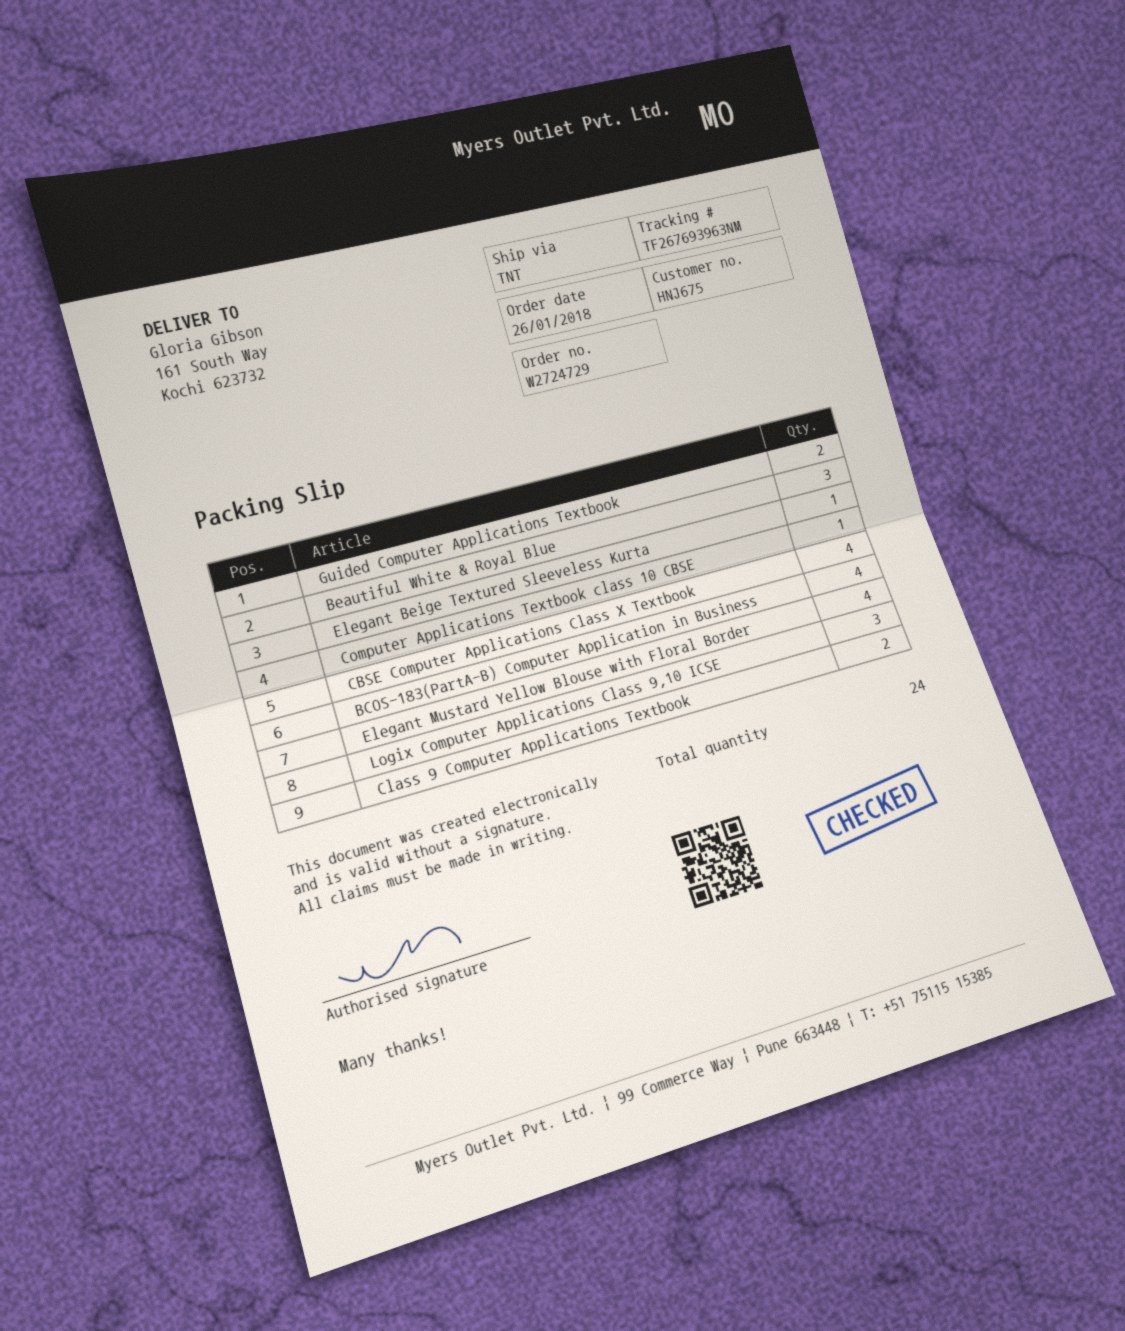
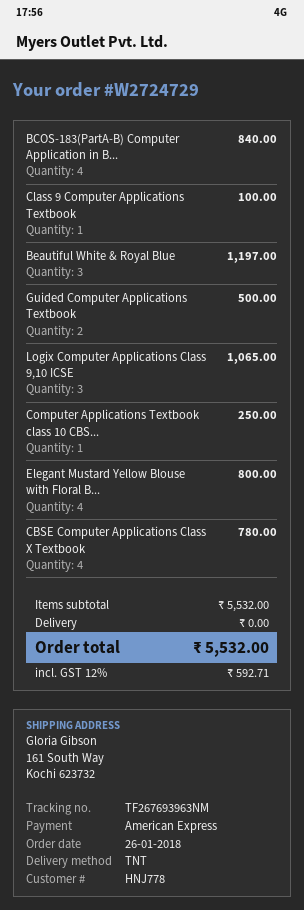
customer number: HNJ675 -> HNJ778
Elegant Beige Textured Sleeveless Kurta: 1 -> none
Class 9 Computer Applications Textbook: 2 -> 1

